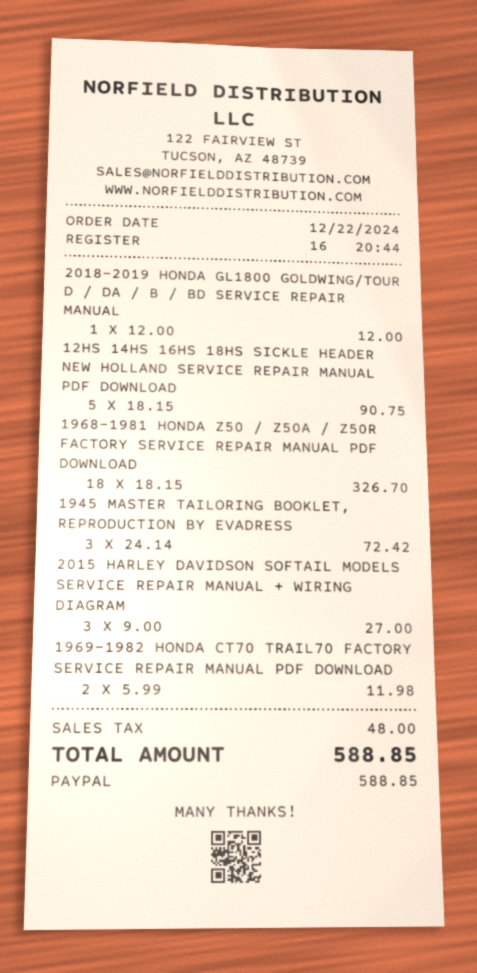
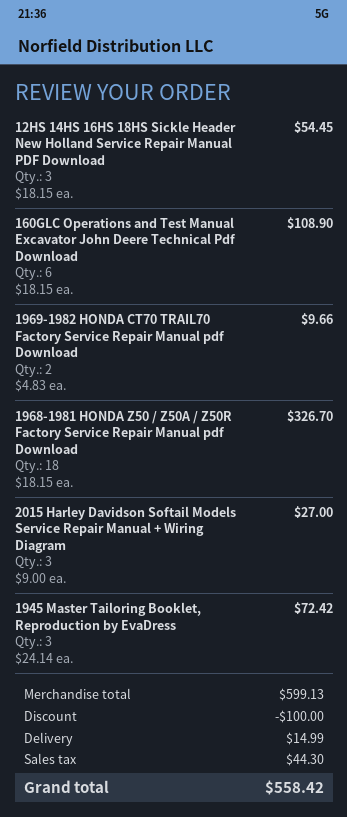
2018-2019 HONDA GL1800 GOLDWING/TOUR D / DA / B / BD SERVICE REPAIR MANUAL: 1 x 12.00 = 12.00 -> none
12HS 14HS 16HS 18HS SICKLE HEADER NEW HOLLAND SERVICE REPAIR MANUAL PDF DOWNLOAD: 5 x 18.15 = 90.75 -> 3 x 18.15 = 54.45
1969-1982 HONDA CT70 TRAIL70 FACTORY SERVICE REPAIR MANUAL PDF DOWNLOAD: 2 x 5.99 = 11.98 -> 2 x 4.83 = 9.66
160GLC Operations and Test Manual Excavator John Deere Technical Pdf Download: none -> 6 x 18.15 = 108.90
discount: none -> 100.00
shipping: none -> 14.99
tax: 48.00 -> 44.30
total: 588.85 -> 558.42

